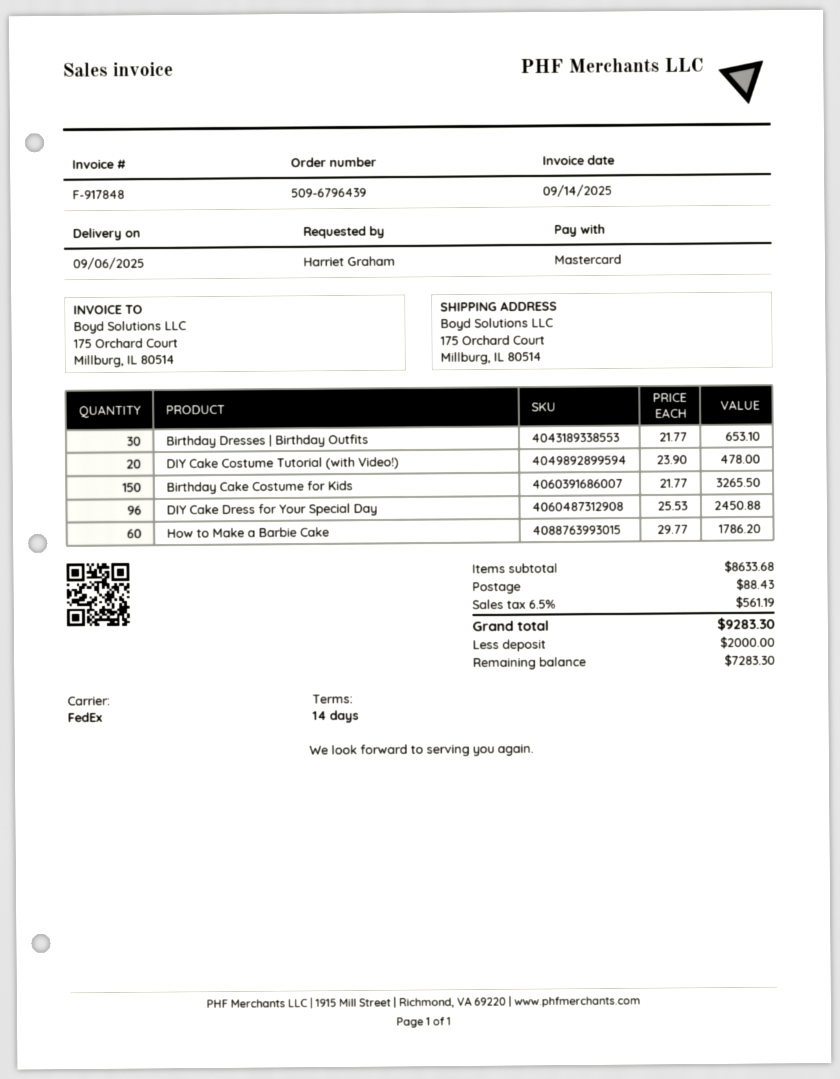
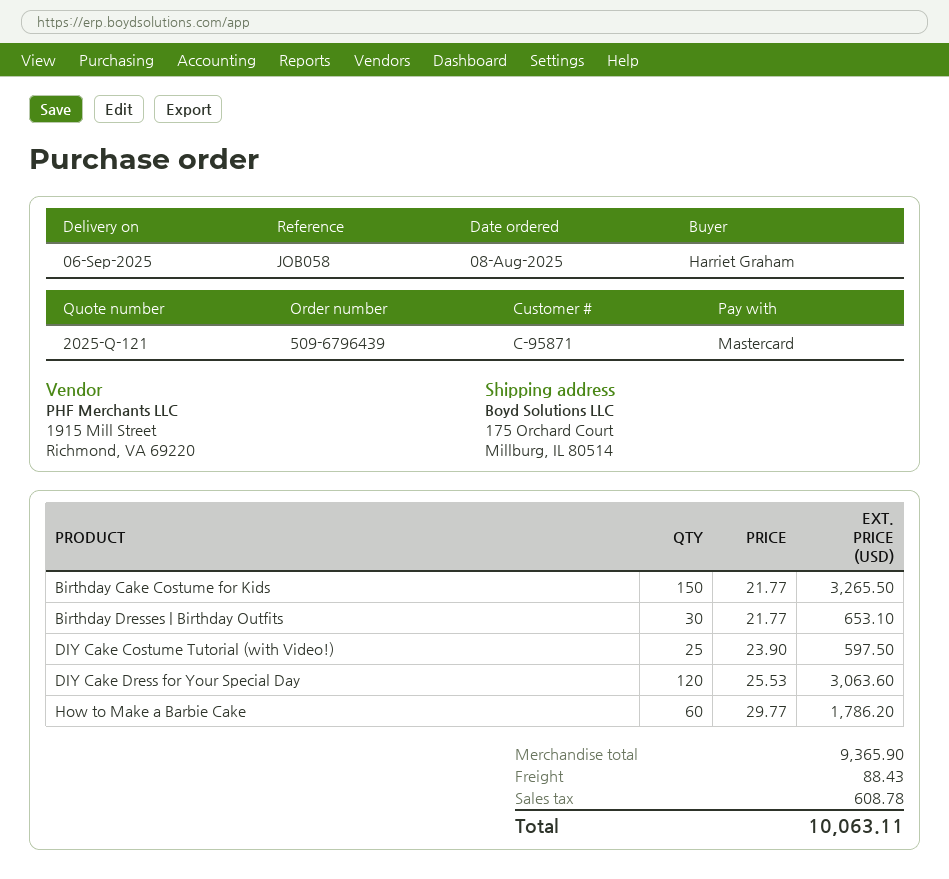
DIY Cake Costume Tutorial (with Video!): 20 x 23.90 = 478.00 -> 25 x 23.90 = 597.50
DIY Cake Dress for Your Special Day: 96 x 25.53 = 2450.88 -> 120 x 25.53 = 3063.60
subtotal: 8633.68 -> 9365.90
tax: 561.19 -> 608.78
total: 9283.30 -> 10063.11

